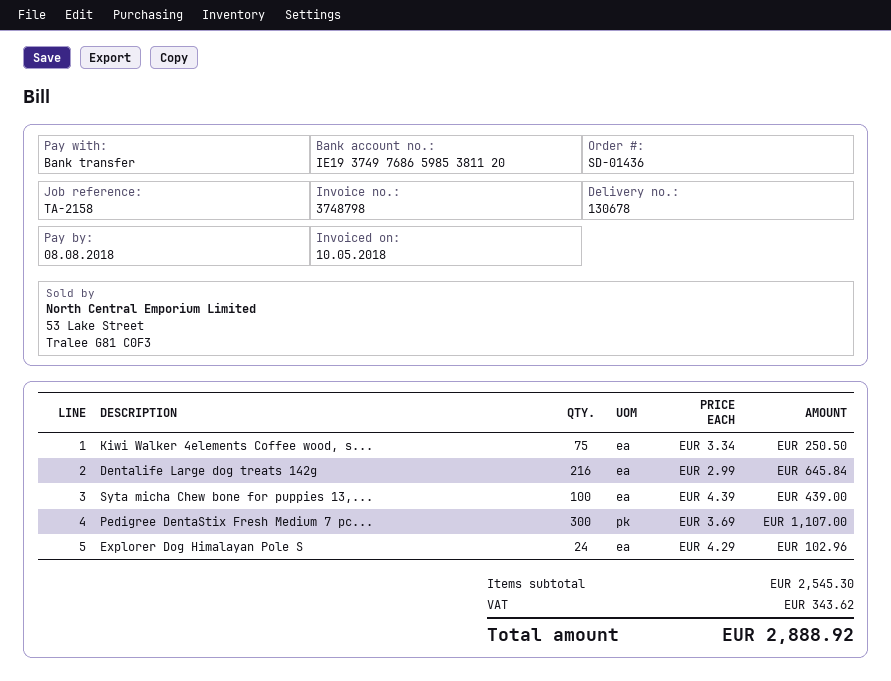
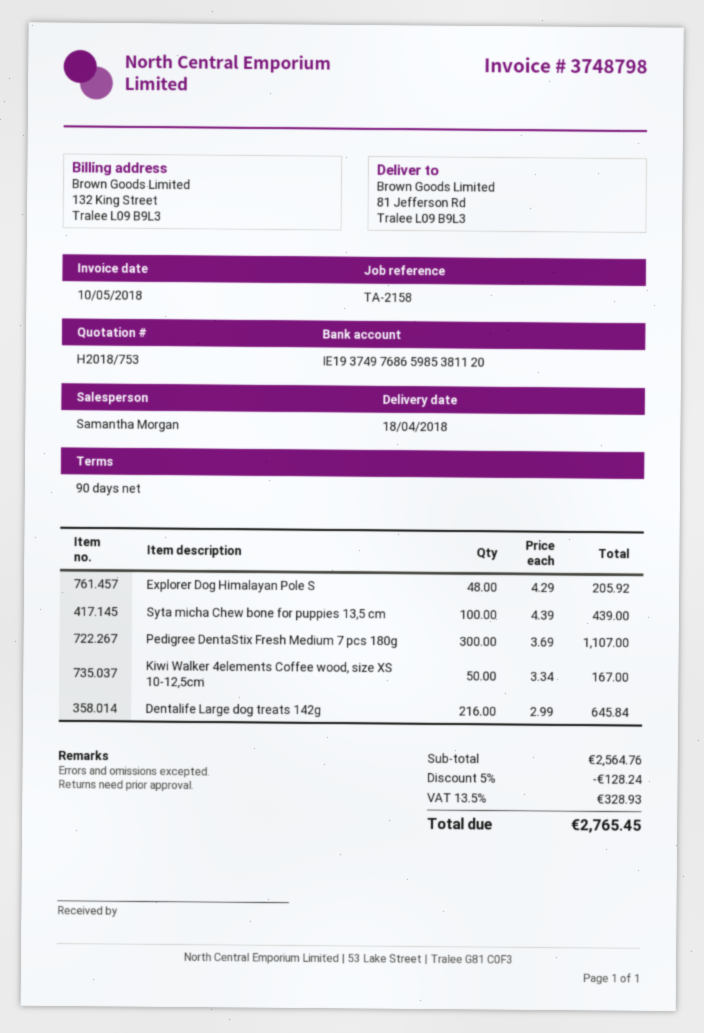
Kiwi Walker 4elements Coffee wood, s...: 75 x 3.34 = 250.50 -> 50 x 3.34 = 167.00
Explorer Dog Himalayan Pole S: 24 x 4.29 = 102.96 -> 48 x 4.29 = 205.92
subtotal: 2545.30 -> 2564.76
discount: none -> 5% = 128.24
tax: 343.62 -> 328.93
total: 2888.92 -> 2765.45

